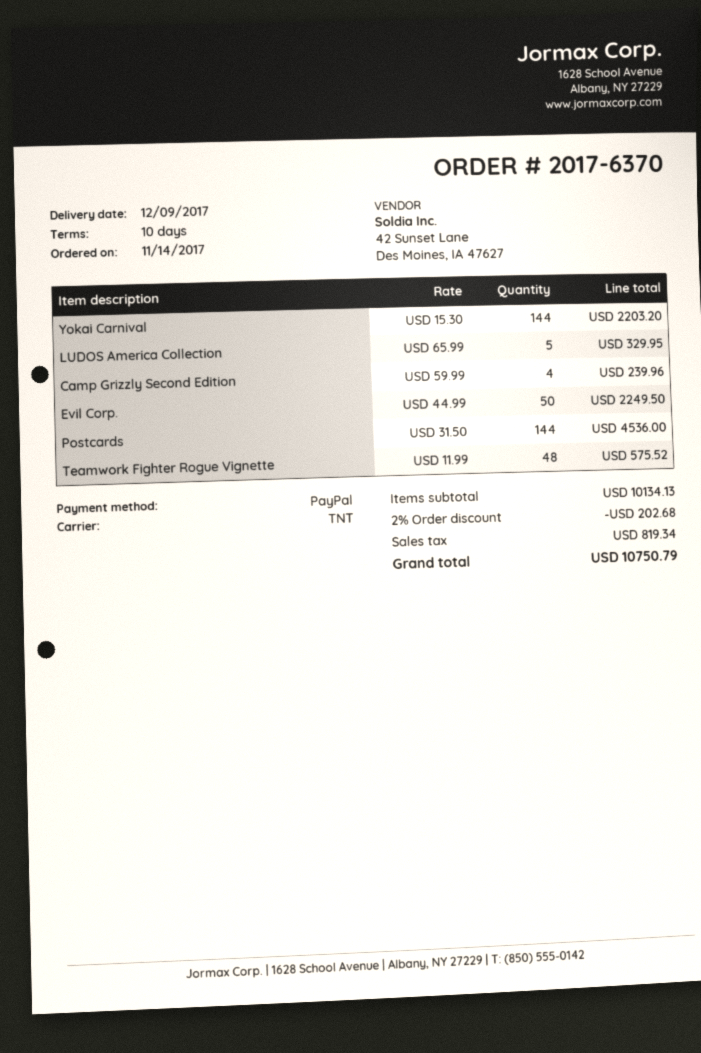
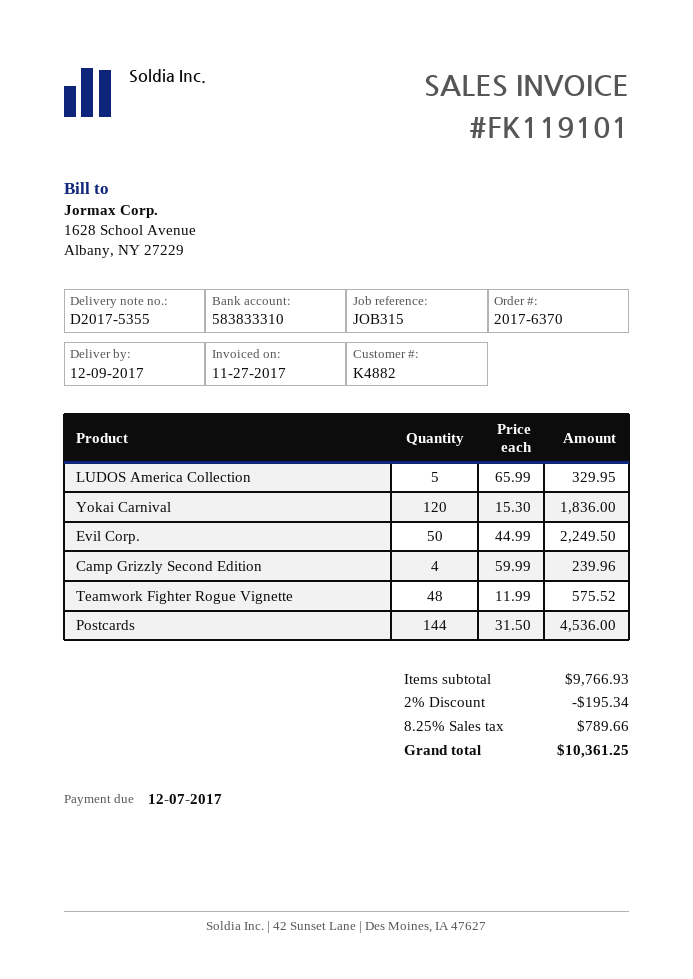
Yokai Carnival: 144 x 15.30 = 2203.20 -> 120 x 15.30 = 1836.00
subtotal: 10134.13 -> 9766.93
discount: 2% = 202.68 -> 2% = 195.34
tax: 819.34 -> 789.66
total: 10750.79 -> 10361.25

